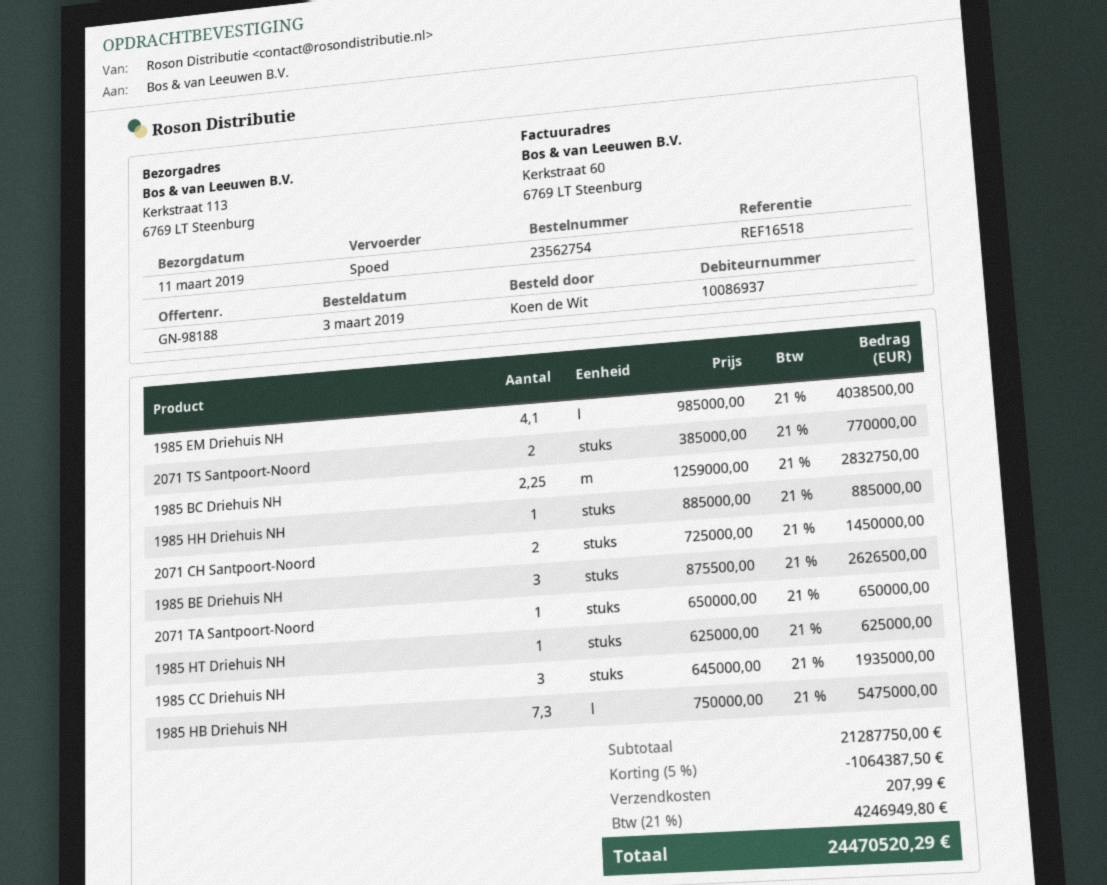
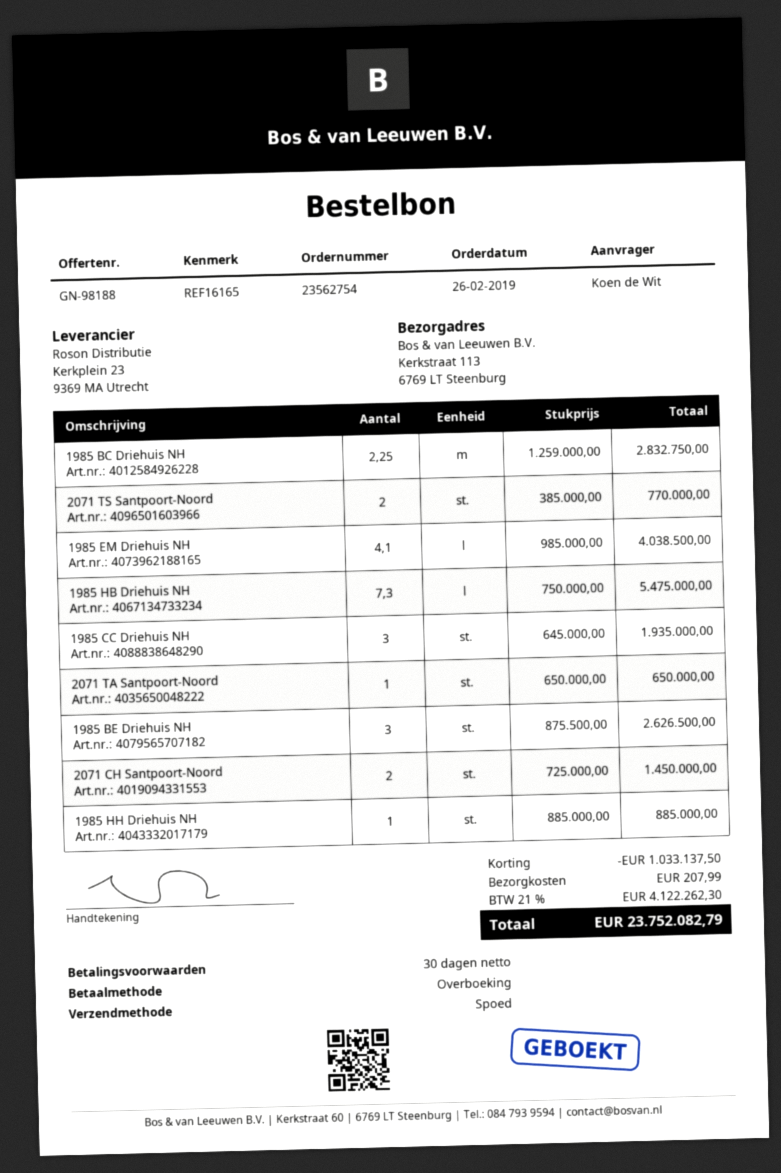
order date: 2019-03-03 -> 2019-02-26
reference: REF16518 -> REF16165
1985 HT Driehuis NH: 1 x 625000.00 = 625000.00 -> none
discount: 1064387.50 -> 1033137.50
tax: 21% = 4246949.80 -> 21% = 4122262.30
total: 24470520.29 -> 23752082.79

